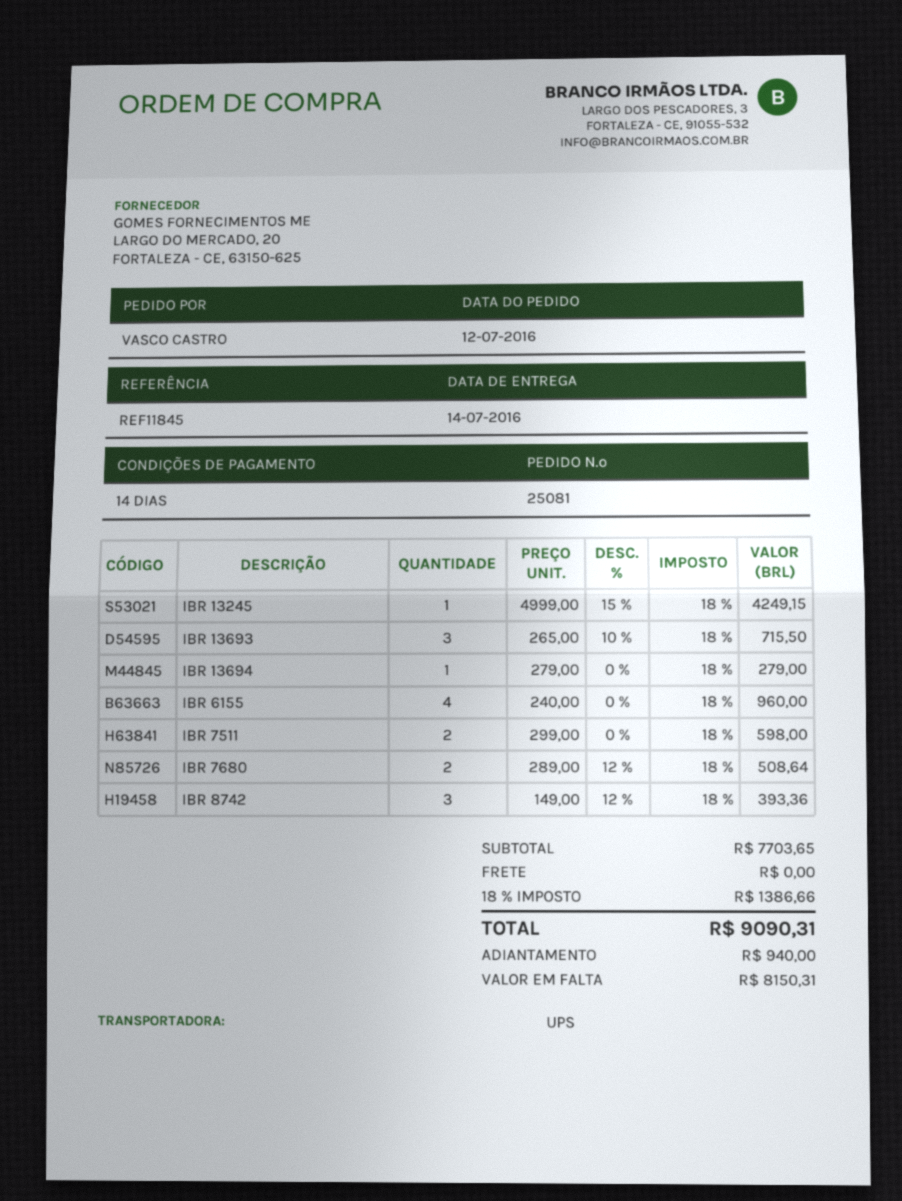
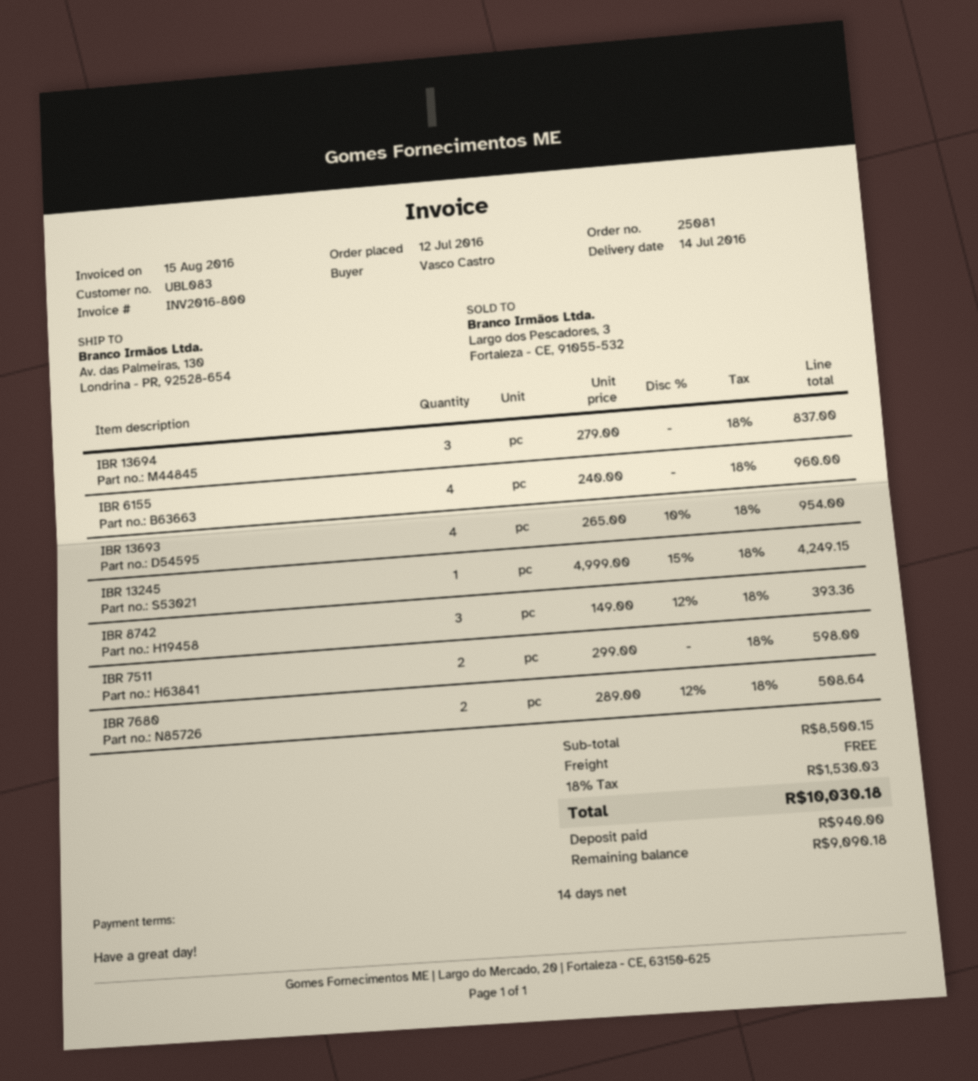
IBR 13693: 3 x 265.00 - 10% = 715.50 -> 4 x 265.00 - 10% = 954.00
IBR 13694: 1 x 279.00 = 279.00 -> 3 x 279.00 = 837.00
subtotal: 7703.65 -> 8500.15
tax: 18% = 1386.66 -> 18% = 1530.03
total: 9090.31 -> 10030.18
balance: 8150.31 -> 9090.18

